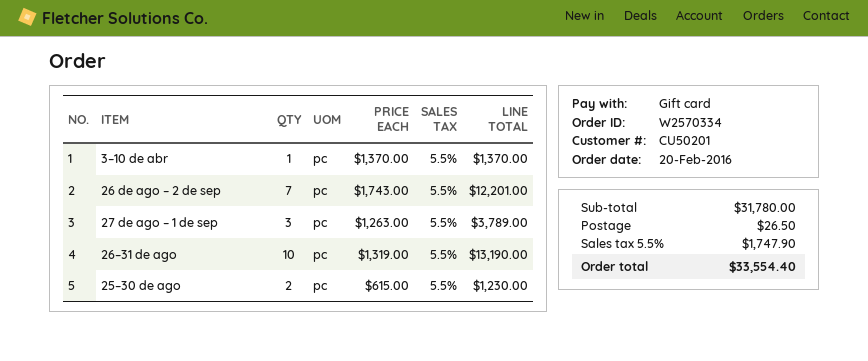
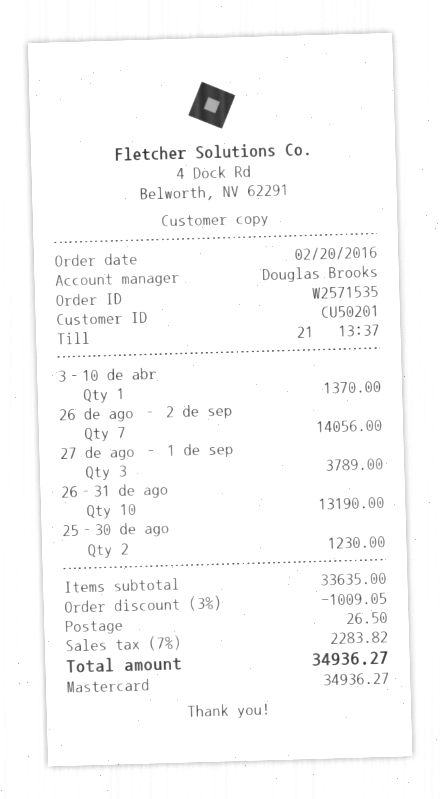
order number: W2570334 -> W2571535
payment method: gift card -> Mastercard
26 de ago – 2 de sep: 7 for 12201.00 -> 7 for 14056.00
subtotal: 31780.00 -> 33635.00
discount: none -> 3% = 1009.05
tax: 5.5% = 1747.90 -> 7% = 2283.82
total: 33554.40 -> 34936.27

